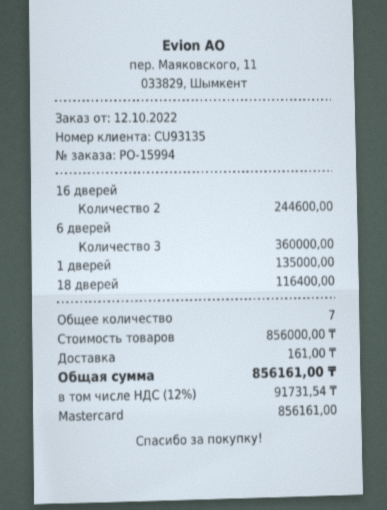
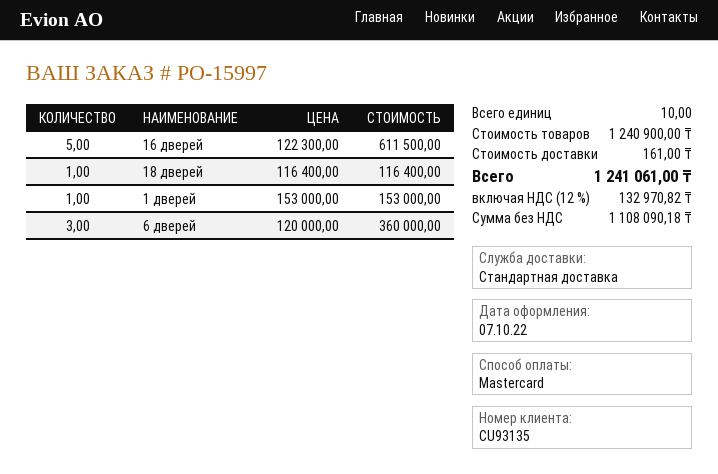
order number: PO-15994 -> PO-15997
order date: 2022-10-12 -> 2022-10-07
16 дверей: 2 for 244600.00 -> 5 for 611500.00
1 дверей: 1 for 135000.00 -> 1 for 153000.00
total quantity: 7 -> 10
subtotal: 856000.00 -> 1240900.00
tax: 12% = 91731.54 -> 12% = 132970.82
total: 856161.00 -> 1241061.00

